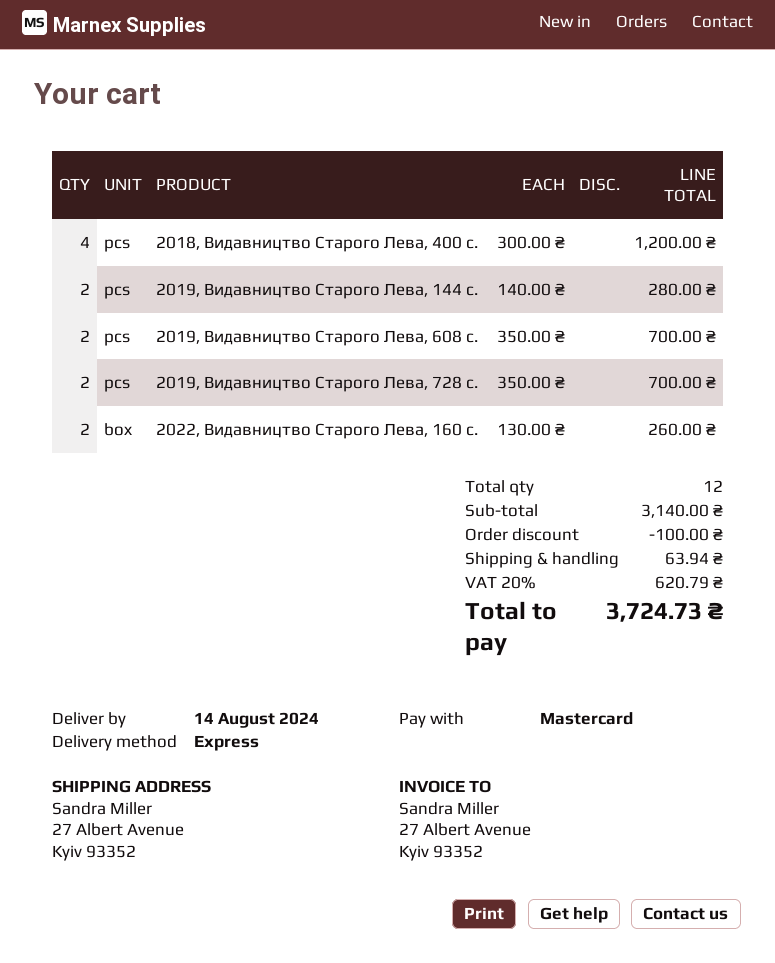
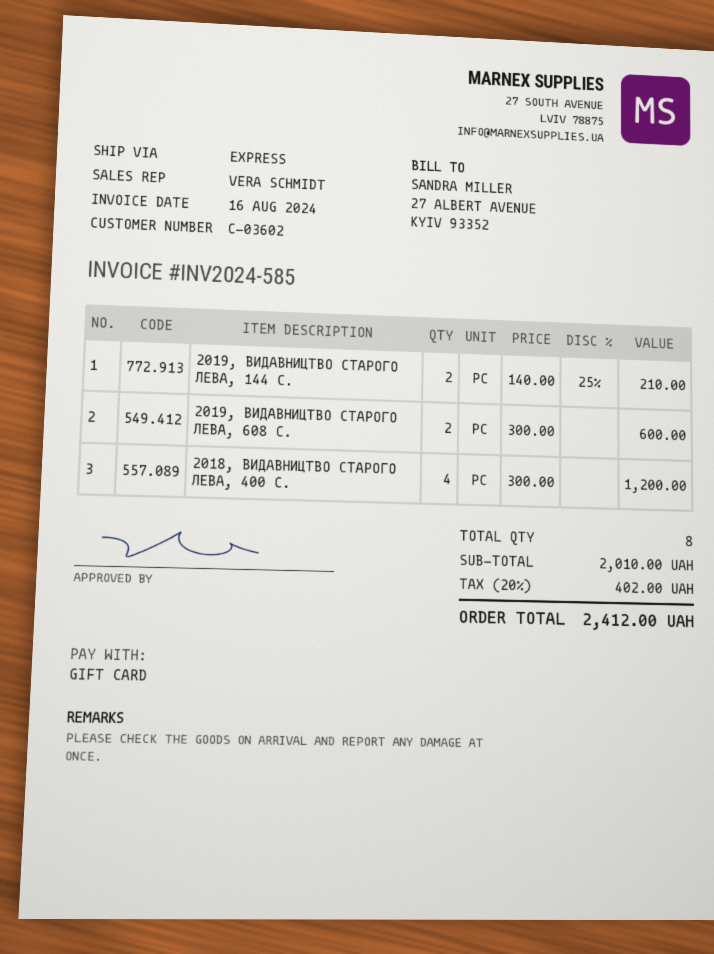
payment method: Mastercard -> gift card
2019, Видавництво Старого Лева, 144 с.: 2 x 140.00 = 280.00 -> 2 x 140.00 - 25% = 210.00
2019, Видавництво Старого Лева, 608 с.: 2 x 350.00 = 700.00 -> 2 x 300.00 = 600.00
2019, Видавництво Старого Лева, 728 с.: 2 x 350.00 = 700.00 -> none
2022, Видавництво Старого Лева, 160 с.: 2 x 130.00 = 260.00 -> none
total quantity: 12 -> 8
subtotal: 3140.00 -> 2010.00
discount: 100.00 -> none
shipping: 63.94 -> none
tax: 20% = 620.79 -> 20% = 402.00
total: 3724.73 -> 2412.00

